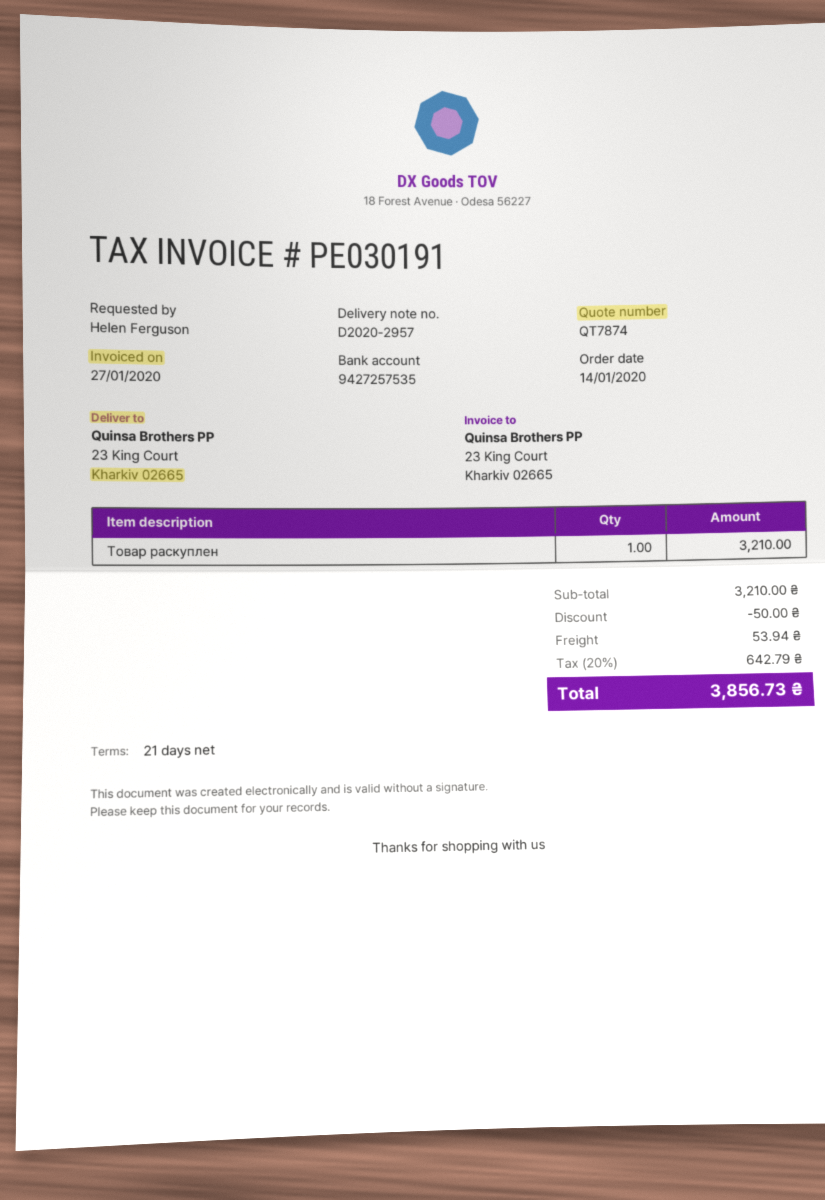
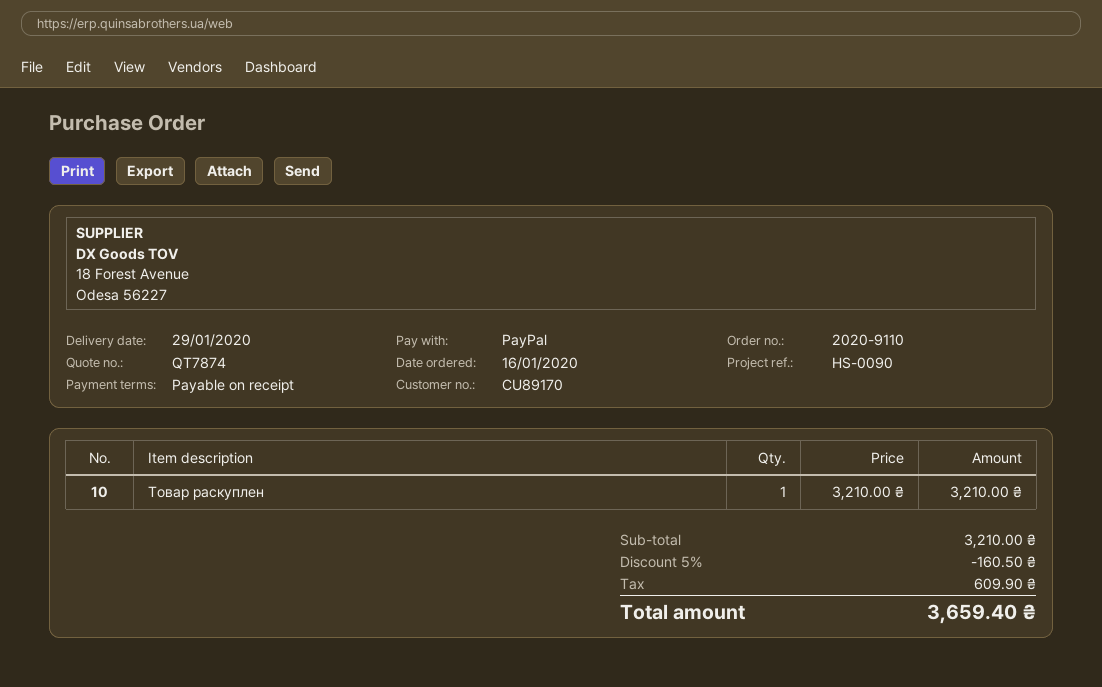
order date: 2020-01-14 -> 2020-01-16
payment terms: 21 days -> on receipt
discount: 50.00 -> 160.50
shipping: 53.94 -> none
tax: 642.79 -> 609.90
total: 3856.73 -> 3659.40

